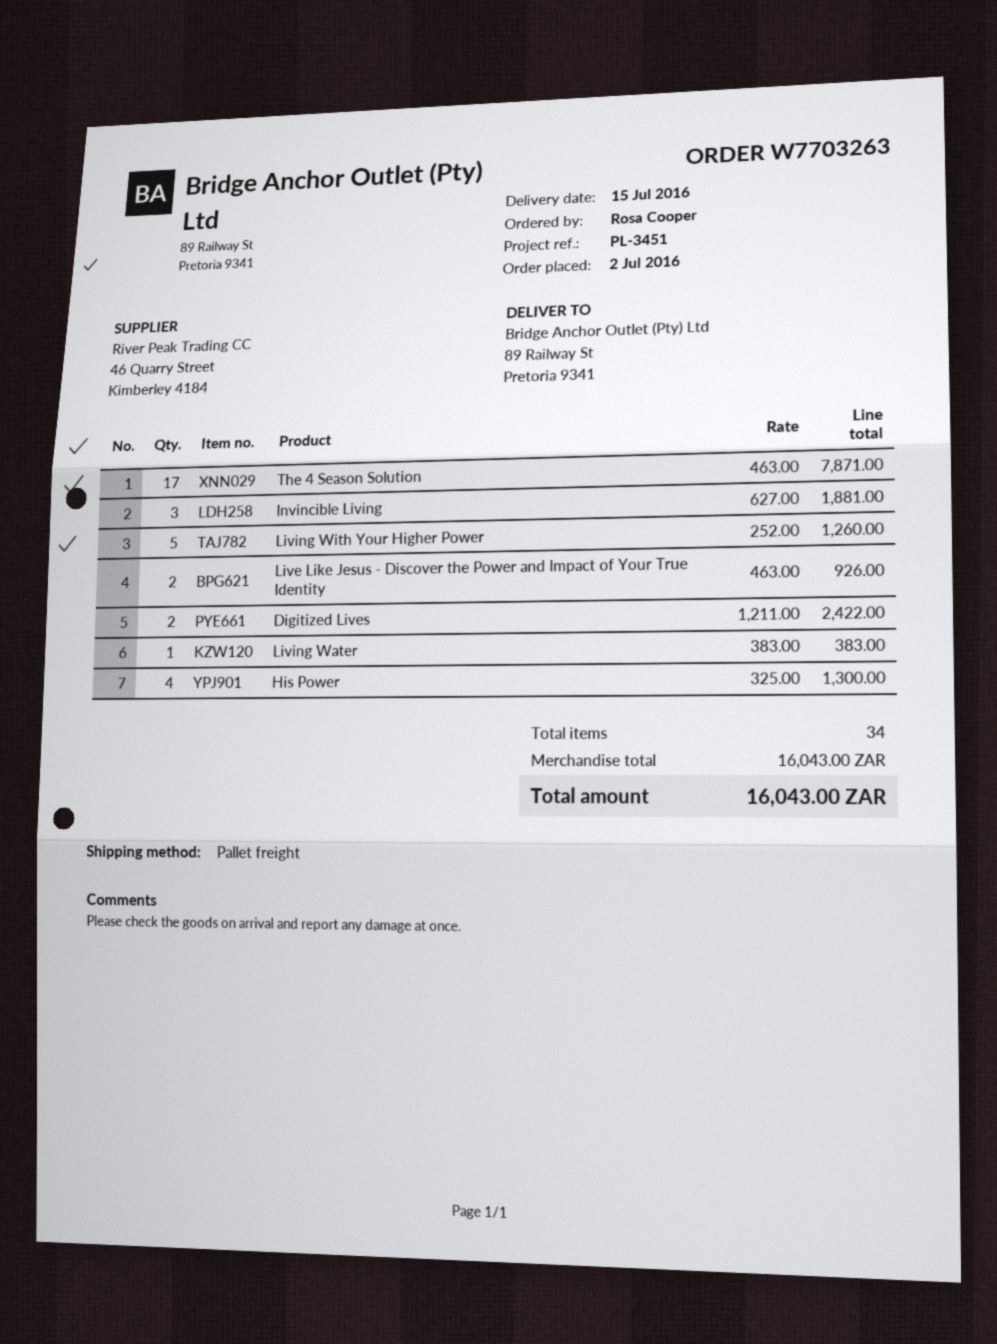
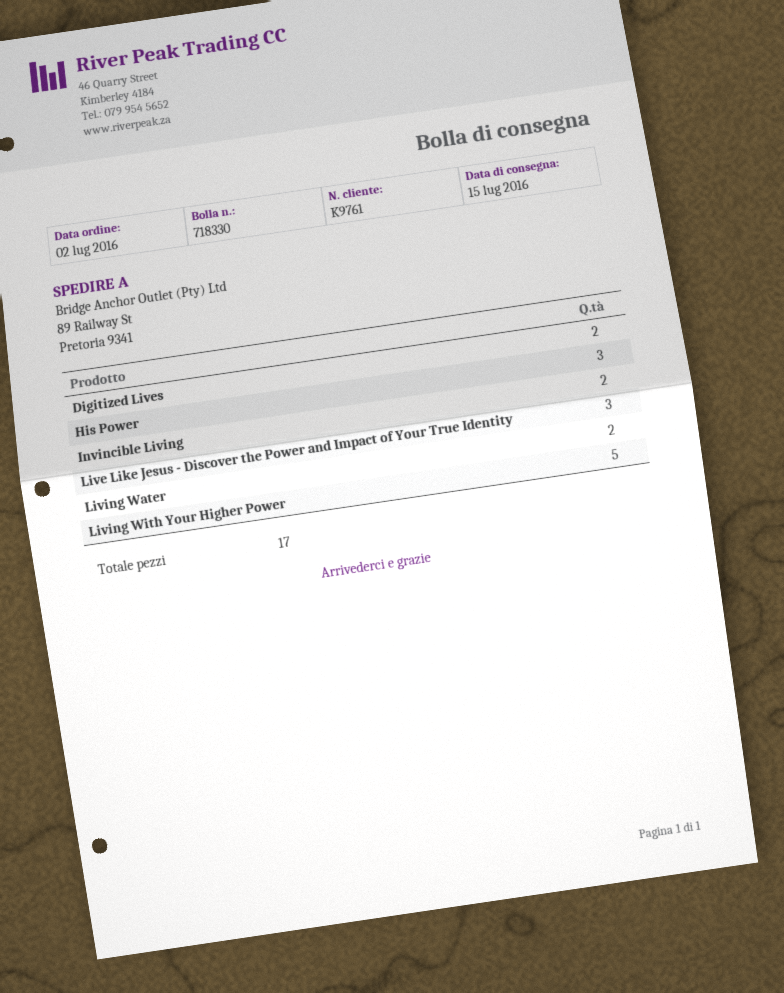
The 4 Season Solution: 17 -> none
Invincible Living: 3 -> 2
Live Like Jesus - Discover the Power and Impact of Your True Identity: 2 -> 3
Living Water: 1 -> 2
His Power: 4 -> 3
total quantity: 34 -> 17

